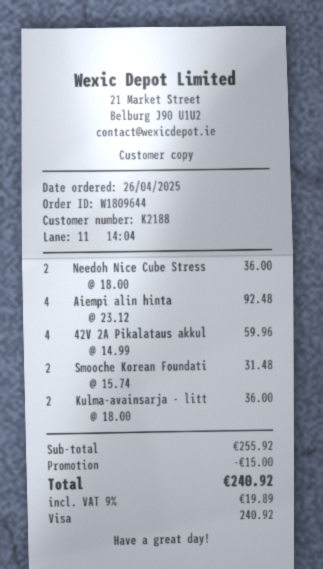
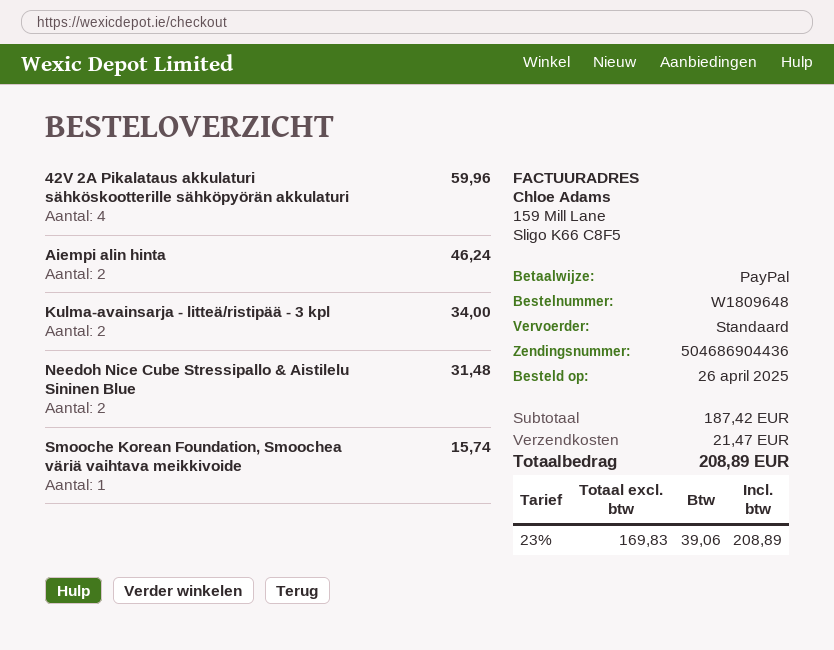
order number: W1809644 -> W1809648
payment method: Visa -> PayPal
Needoh Nice Cube Stress: 2 for 36.00 -> 2 for 31.48
Aiempi alin hinta: 4 for 92.48 -> 2 for 46.24
Smooche Korean Foundati: 2 for 31.48 -> 1 for 15.74
Kulma-avainsarja - litt: 2 for 36.00 -> 2 for 34.00
subtotal: 255.92 -> 187.42
discount: 15.00 -> none
shipping: none -> 21.47
tax: 9% = 19.89 -> 23% = 39.06
total: 240.92 -> 208.89

